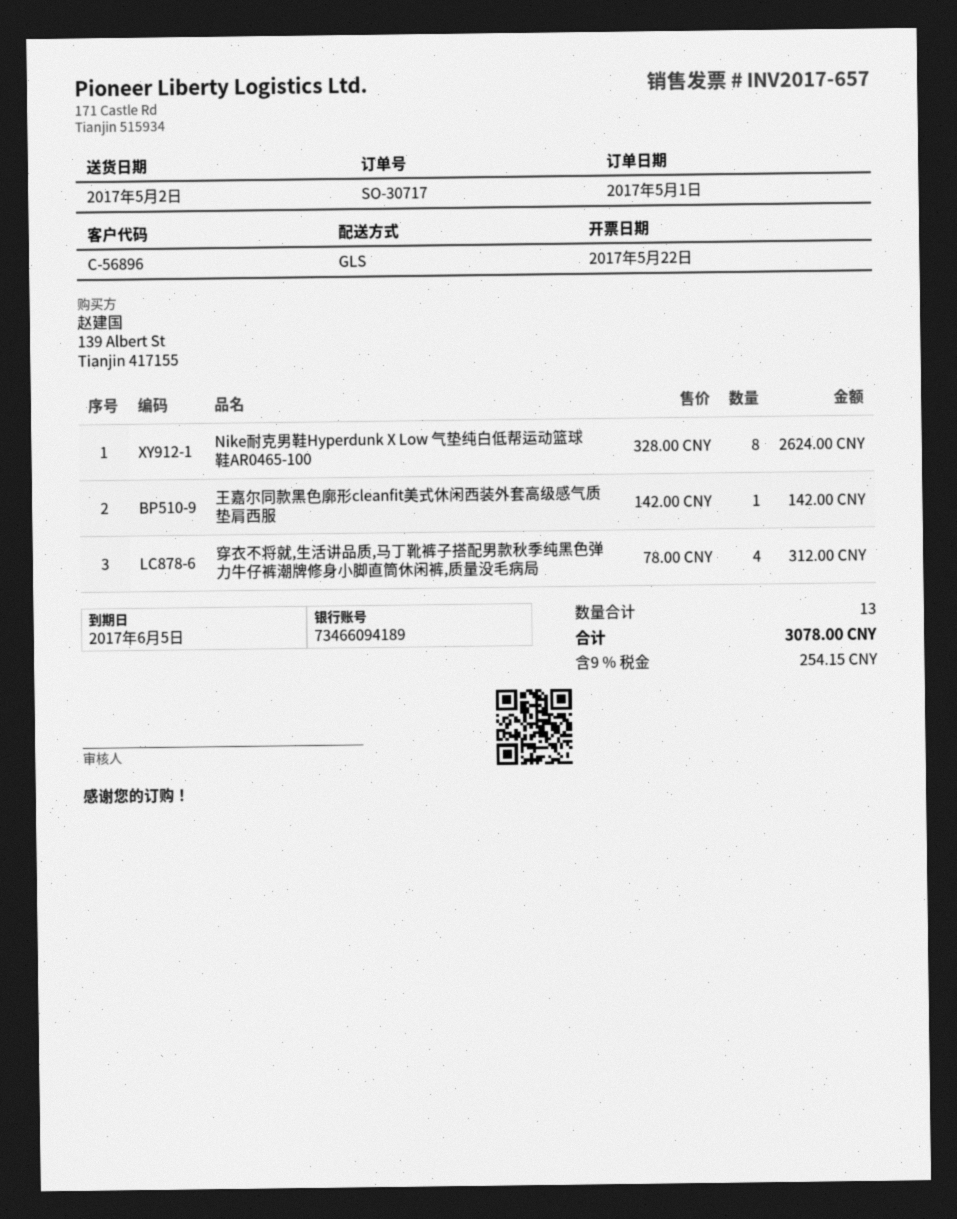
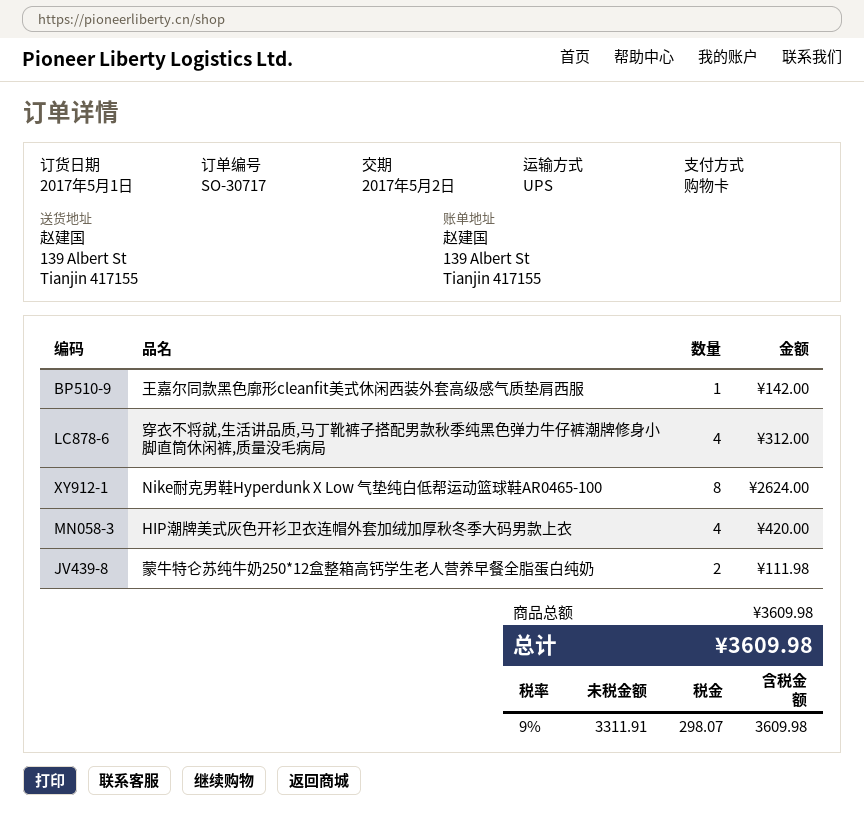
shipping method: GLS -> UPS
HIP潮牌美式灰色开衫卫衣连帽外套加绒加厚秋冬季大码男款上衣: none -> 4 for 420.00
蒙牛特仑苏纯牛奶250*12盒整箱高钙学生老人营养早餐全脂蛋白纯奶: none -> 2 for 111.98
tax: 9% = 254.15 -> 9% = 298.07
total: 3078.00 -> 3609.98

